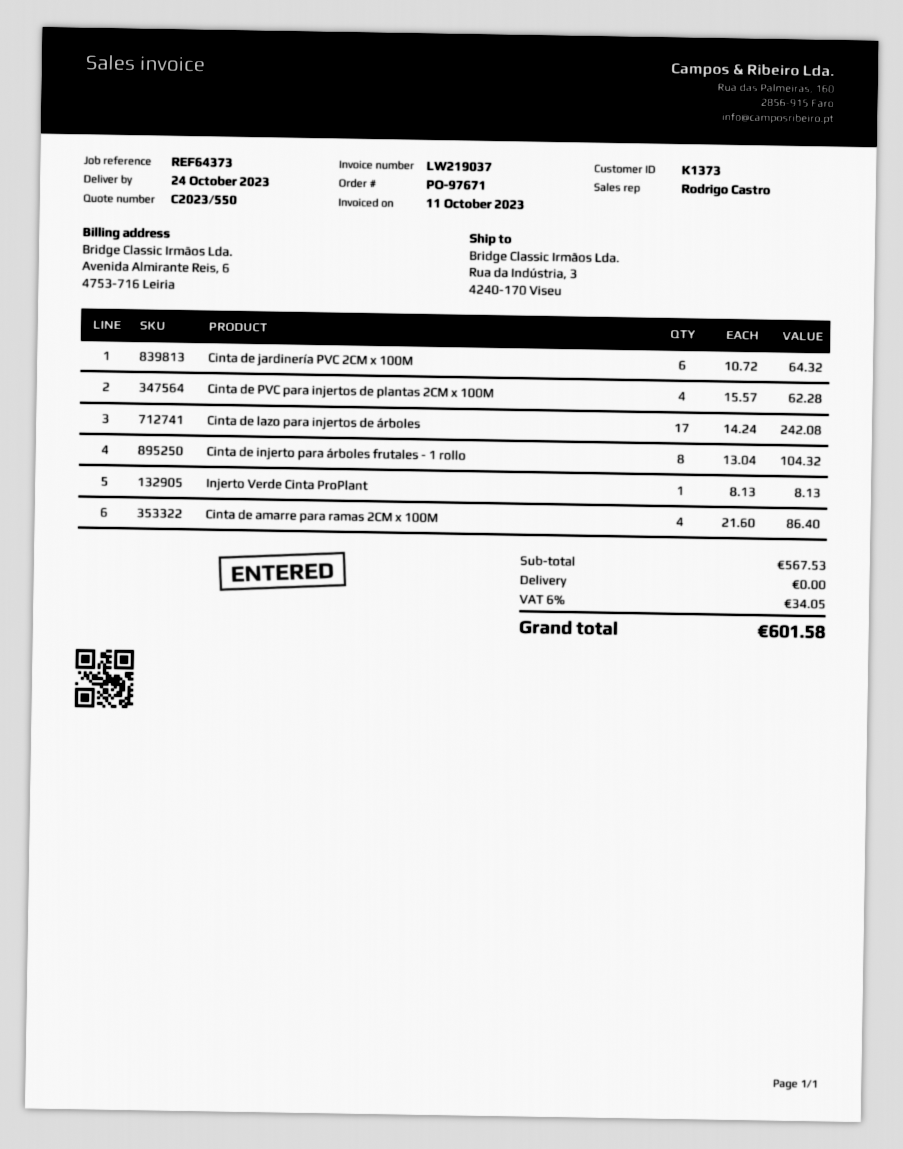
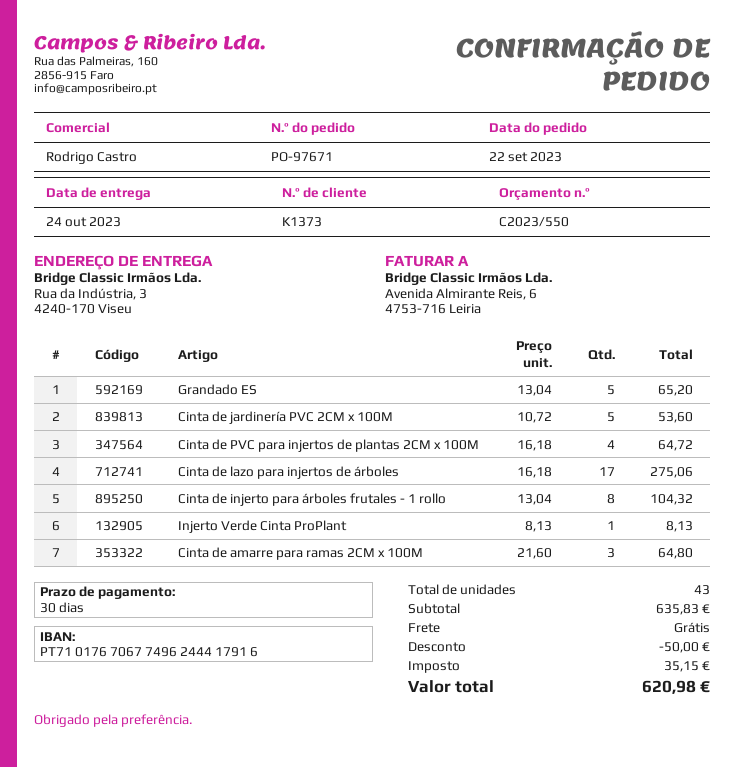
Cinta de jardinería PVC 2CM x 100M: 6 x 10.72 = 64.32 -> 5 x 10.72 = 53.60
Cinta de PVC para injertos de plantas 2CM x 100M: 4 x 15.57 = 62.28 -> 4 x 16.18 = 64.72
Cinta de lazo para injertos de árboles: 17 x 14.24 = 242.08 -> 17 x 16.18 = 275.06
Cinta de amarre para ramas 2CM x 100M: 4 x 21.60 = 86.40 -> 3 x 21.60 = 64.80
Grandado ES: none -> 5 x 13.04 = 65.20
subtotal: 567.53 -> 635.83
discount: none -> 50.00
tax: 34.05 -> 35.15
total: 601.58 -> 620.98

